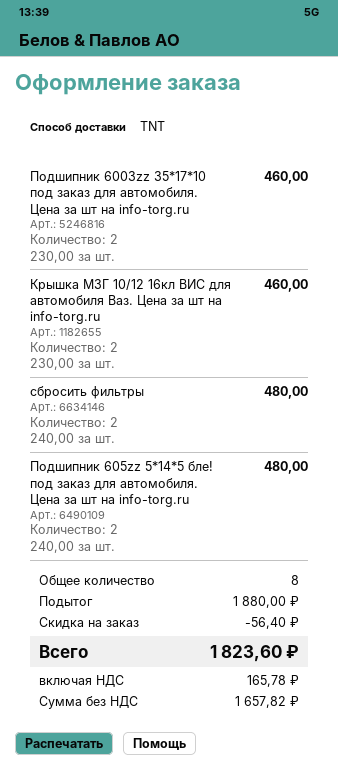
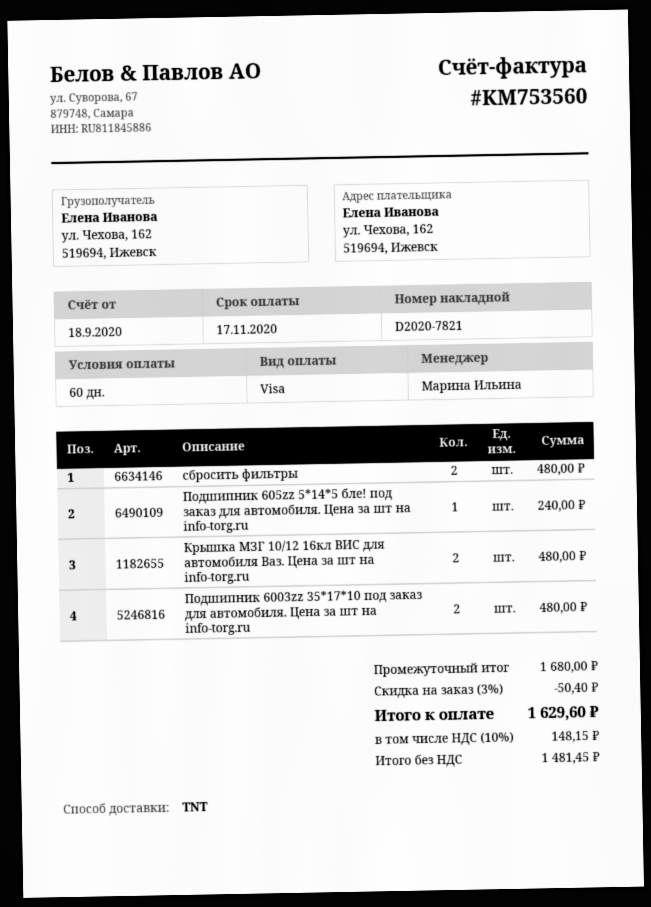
Подшипник 6003zz 35*17*10 под заказ для автомобиля. Цена за шт на info-torg.ru: 2 for 460.00 -> 2 for 480.00
Крышка МЗГ 10/12 16кл ВИС для автомобиля Ваз. Цена за шт на info-torg.ru: 2 for 460.00 -> 2 for 480.00
Подшипник 605zz 5*14*5 бле! под заказ для автомобиля. Цена за шт на info-torg.ru: 2 for 480.00 -> 1 for 240.00
subtotal: 1880.00 -> 1680.00
discount: 56.40 -> 50.40
net: 1657.82 -> 1481.45
tax: 165.78 -> 148.15
total: 1823.60 -> 1629.60

